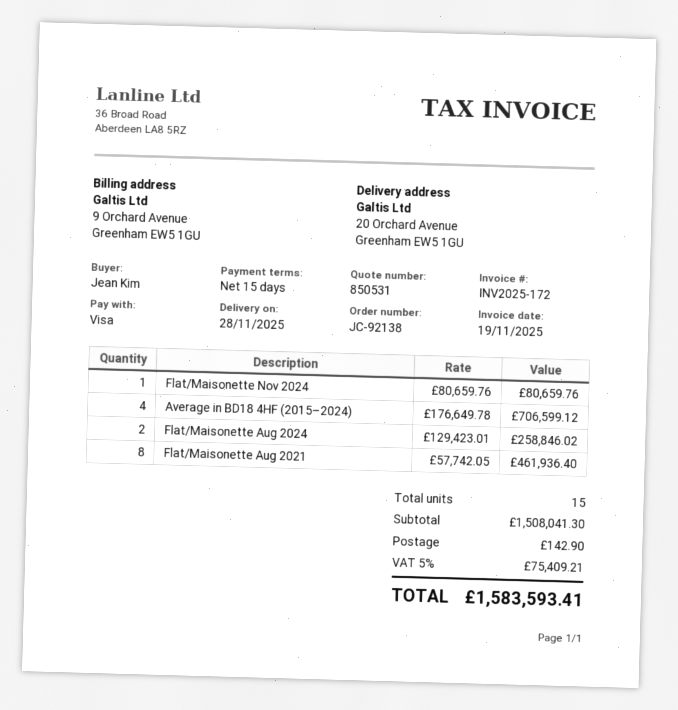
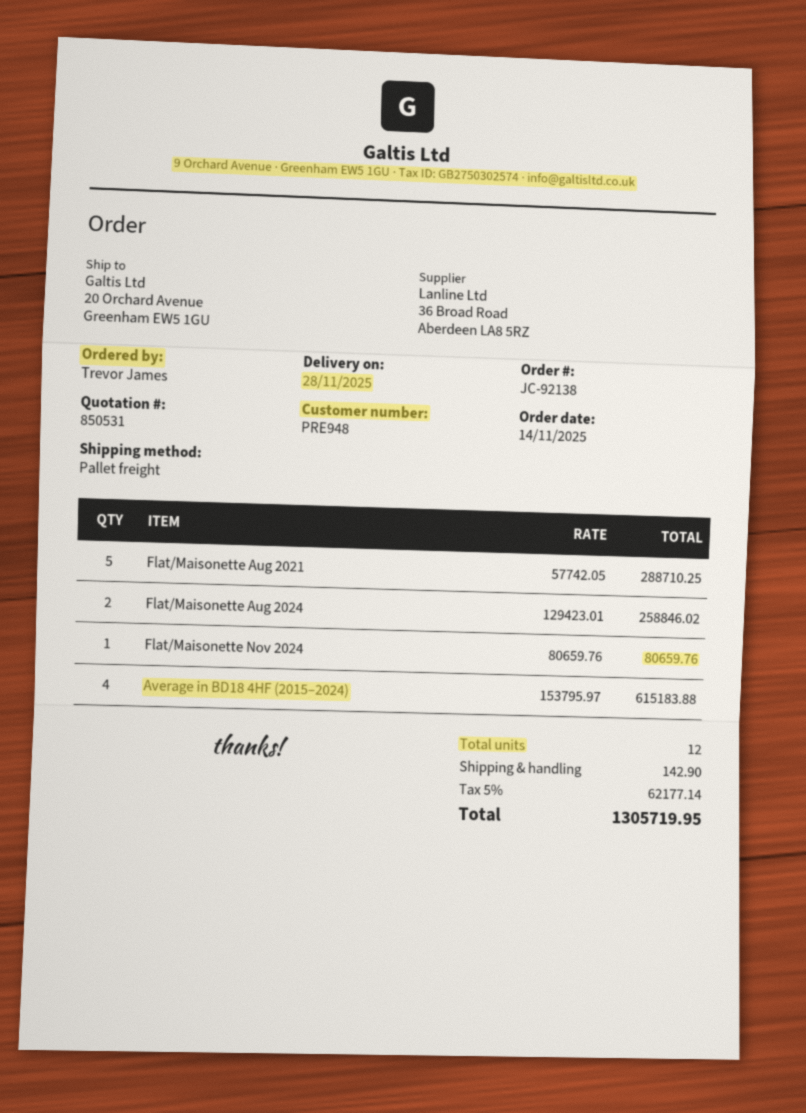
ordered by: Jean Kim -> Trevor James
Average in BD18 4HF (2015–2024): 4 x 176649.78 = 706599.12 -> 4 x 153795.97 = 615183.88
Flat/Maisonette Aug 2021: 8 x 57742.05 = 461936.40 -> 5 x 57742.05 = 288710.25
total quantity: 15 -> 12
tax: 5% = 75409.21 -> 5% = 62177.14
total: 1583593.41 -> 1305719.95

